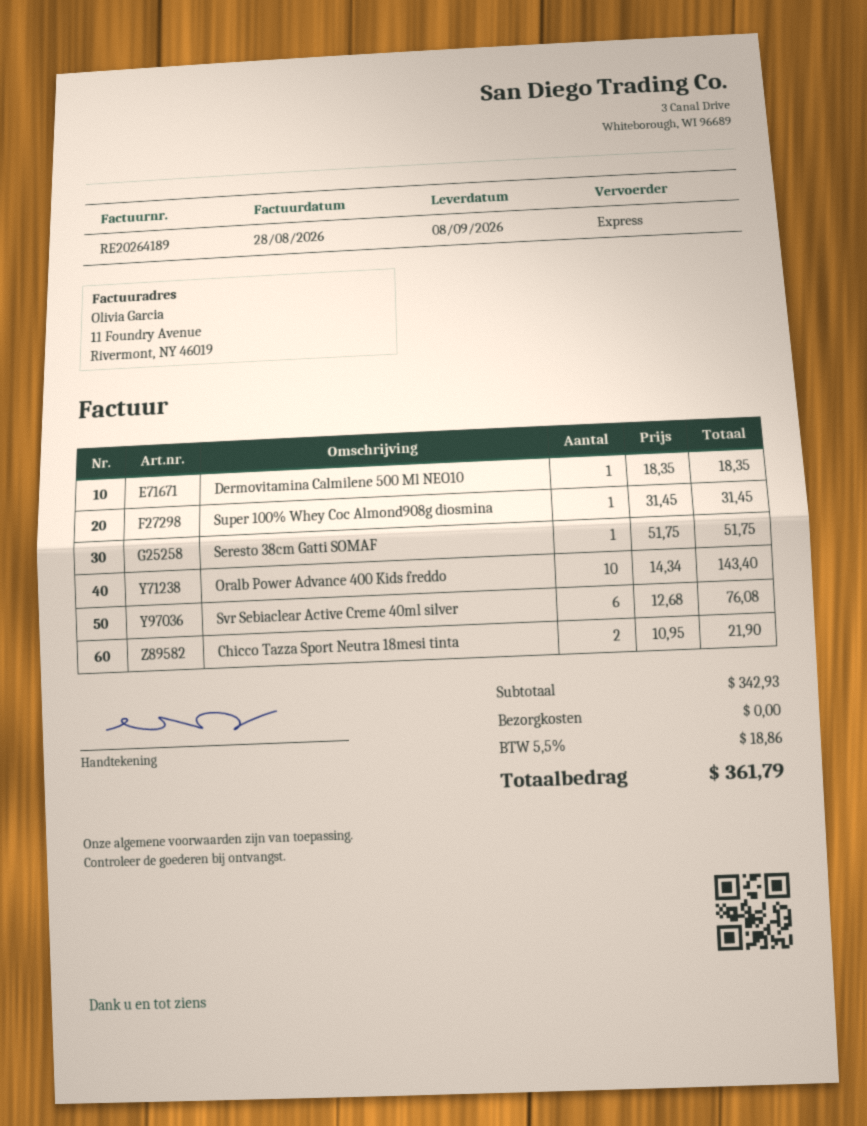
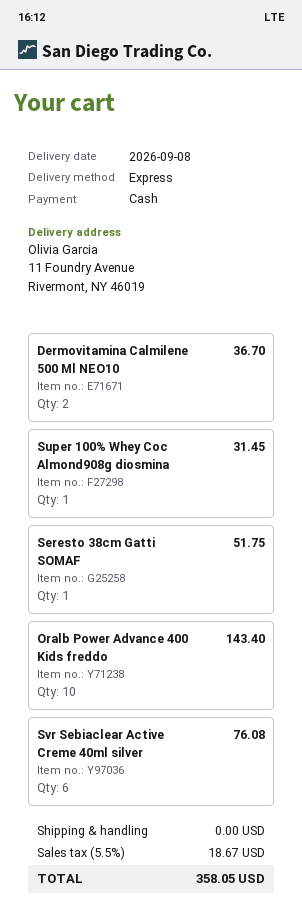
Dermovitamina Calmilene 500 Ml NEO10: 1 for 18.35 -> 2 for 36.70
Chicco Tazza Sport Neutra 18mesi tinta: 2 for 21.90 -> none
tax: 5.5% = 18.86 -> 5.5% = 18.67
total: 361.79 -> 358.05

